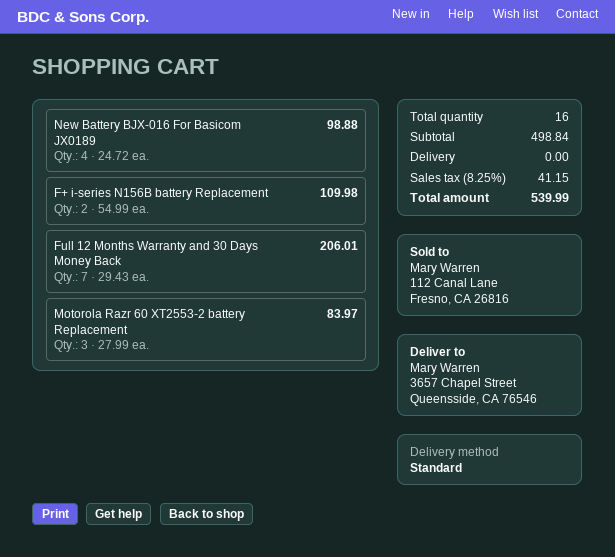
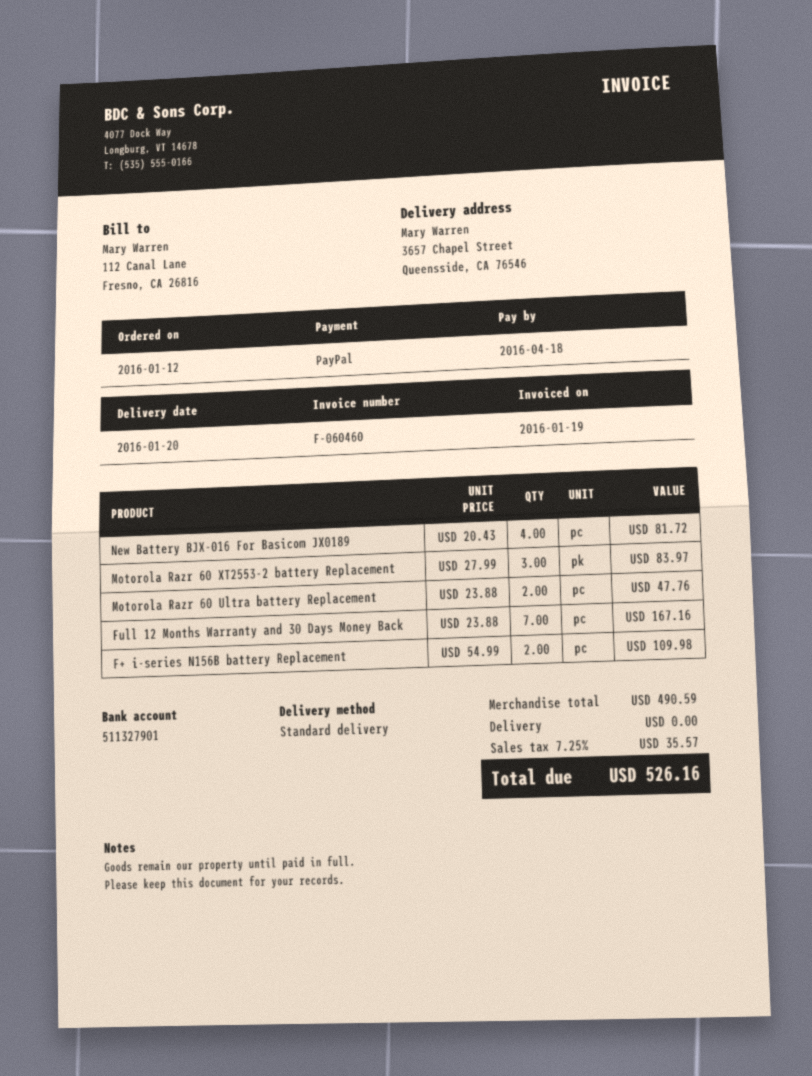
New Battery BJX-016 For Basicom JX0189: 4 x 24.72 = 98.88 -> 4 x 20.43 = 81.72
Full 12 Months Warranty and 30 Days Money Back: 7 x 29.43 = 206.01 -> 7 x 23.88 = 167.16
Motorola Razr 60 Ultra battery Replacement: none -> 2 x 23.88 = 47.76
subtotal: 498.84 -> 490.59
tax: 8.25% = 41.15 -> 7.25% = 35.57
total: 539.99 -> 526.16

